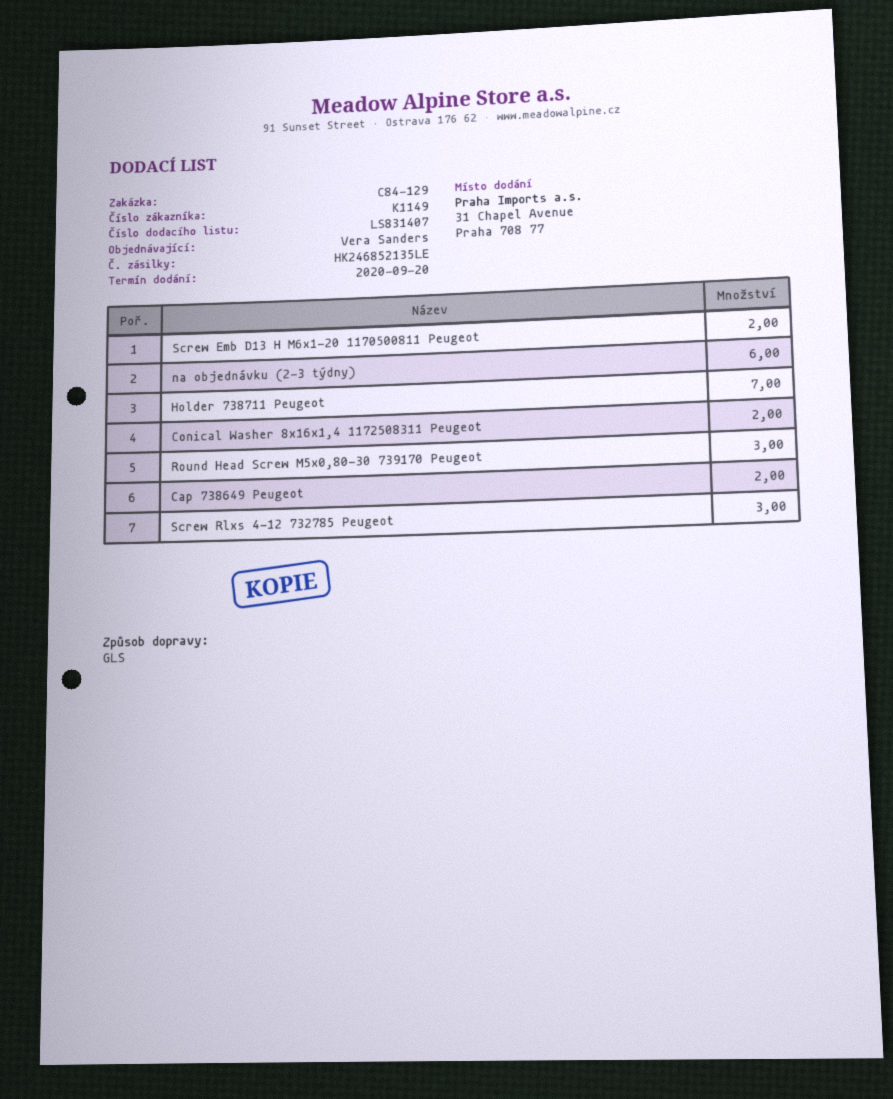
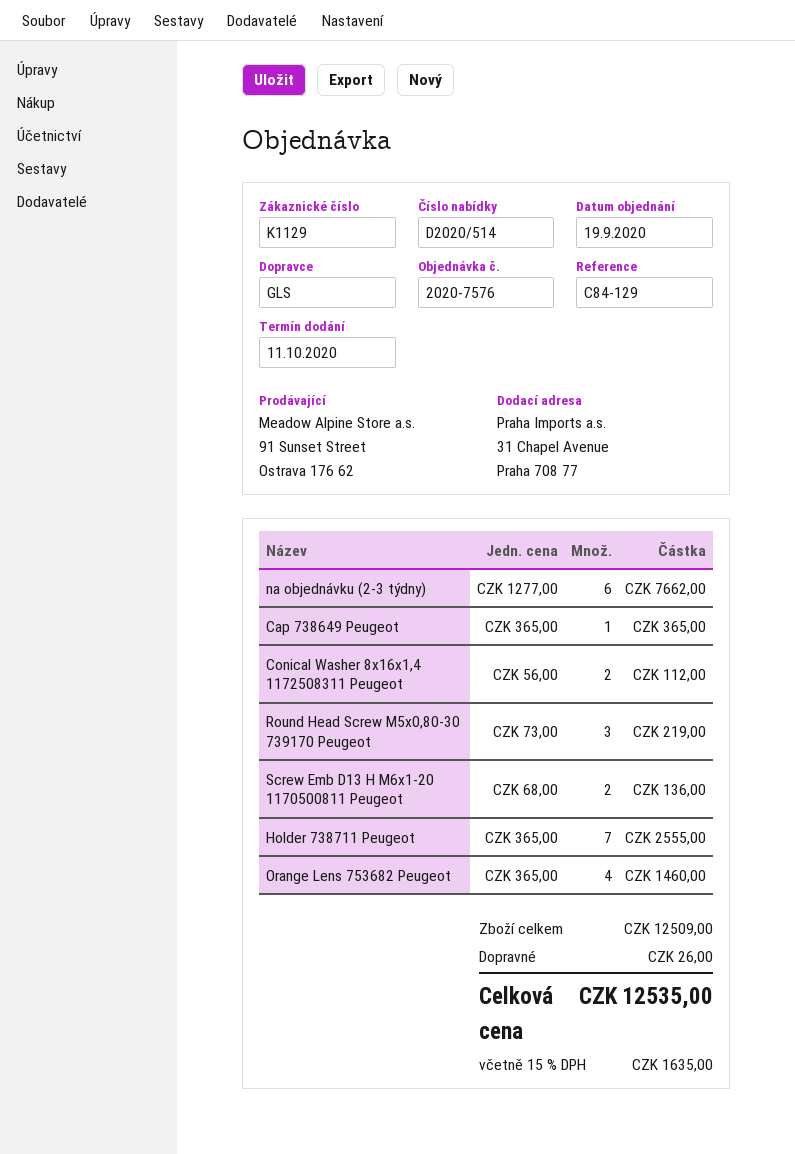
delivery date: 2020-09-20 -> 2020-10-11
customer number: K1149 -> K1129
Cap 738649 Peugeot: 2 -> 1
Screw Rlxs 4-12 732785 Peugeot: 3 -> none
Orange Lens 753682 Peugeot: none -> 4

